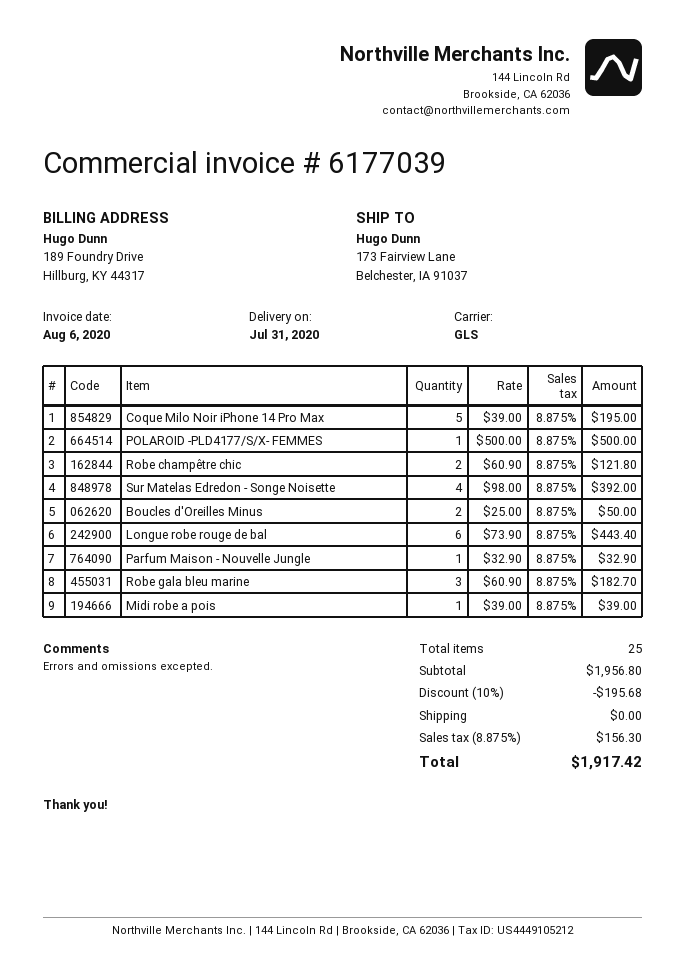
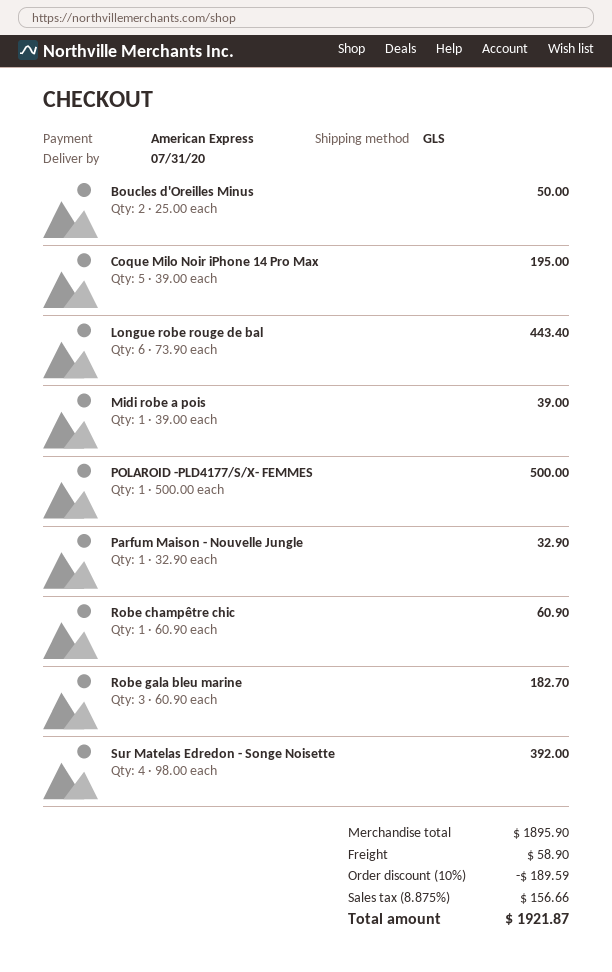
Robe champêtre chic: 2 x 60.90 = 121.80 -> 1 x 60.90 = 60.90
subtotal: 1956.80 -> 1895.90
discount: 10% = 195.68 -> 10% = 189.59
shipping: 0.00 -> 58.90
tax: 8.875% = 156.30 -> 8.875% = 156.66
total: 1917.42 -> 1921.87

